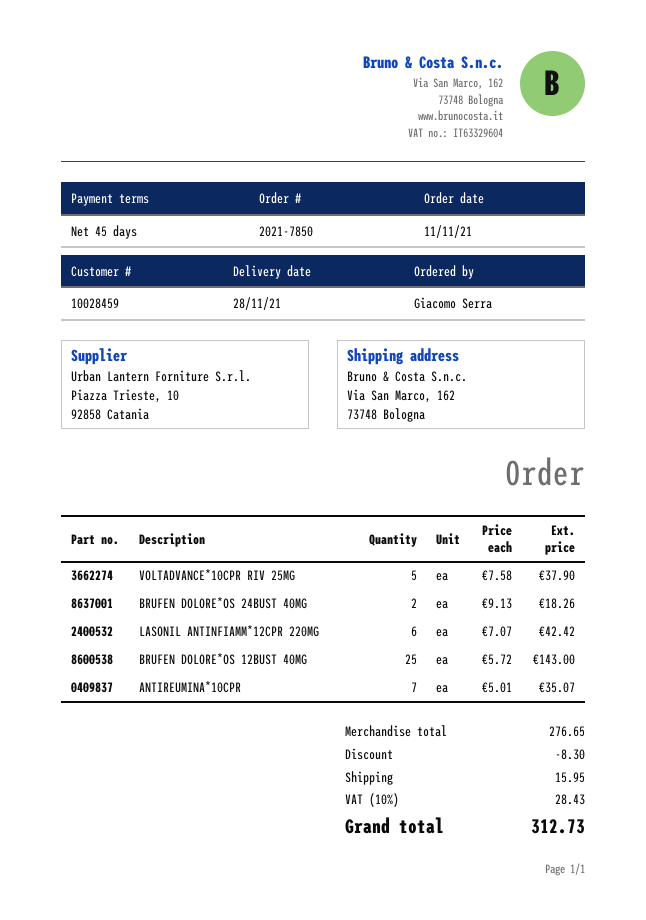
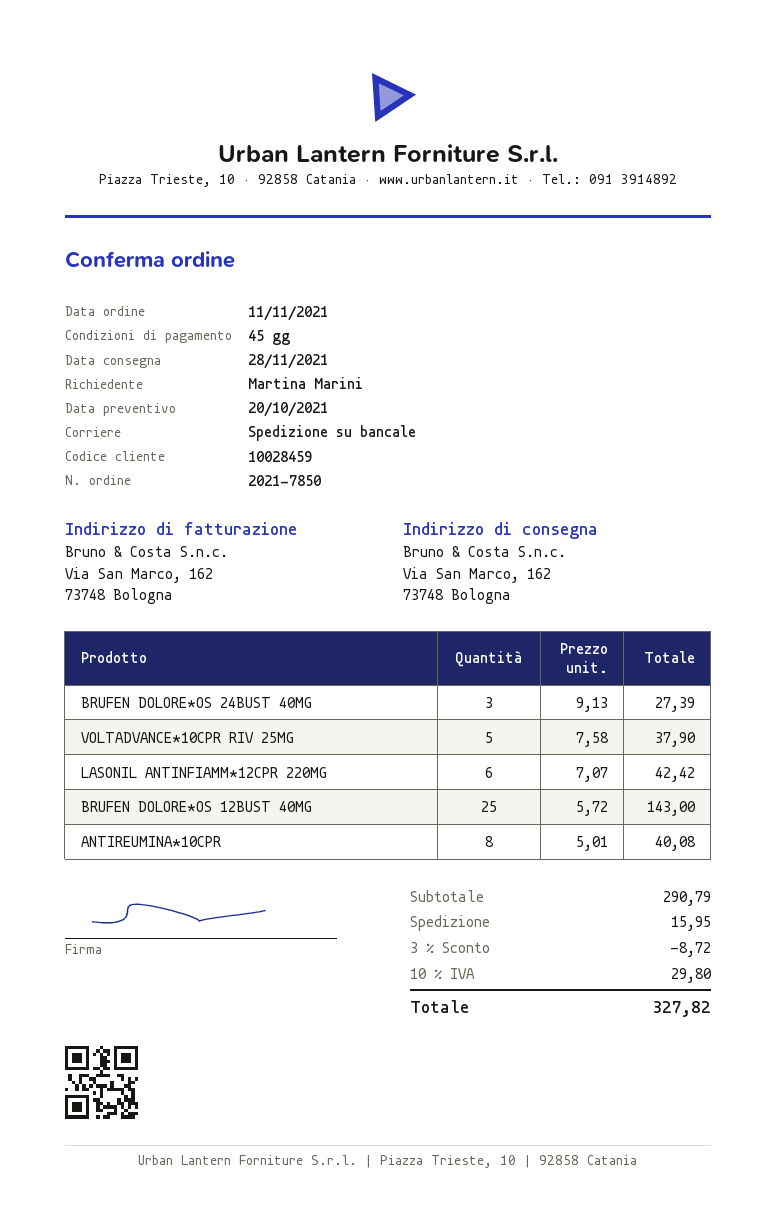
ordered by: Giacomo Serra -> Martina Marini
BRUFEN DOLORE*OS 24BUST 40MG: 2 x 9.13 = 18.26 -> 3 x 9.13 = 27.39
ANTIREUMINA*10CPR: 7 x 5.01 = 35.07 -> 8 x 5.01 = 40.08
subtotal: 276.65 -> 290.79
discount: 8.30 -> 8.72
tax: 10% = 28.43 -> 10% = 29.80
total: 312.73 -> 327.82

